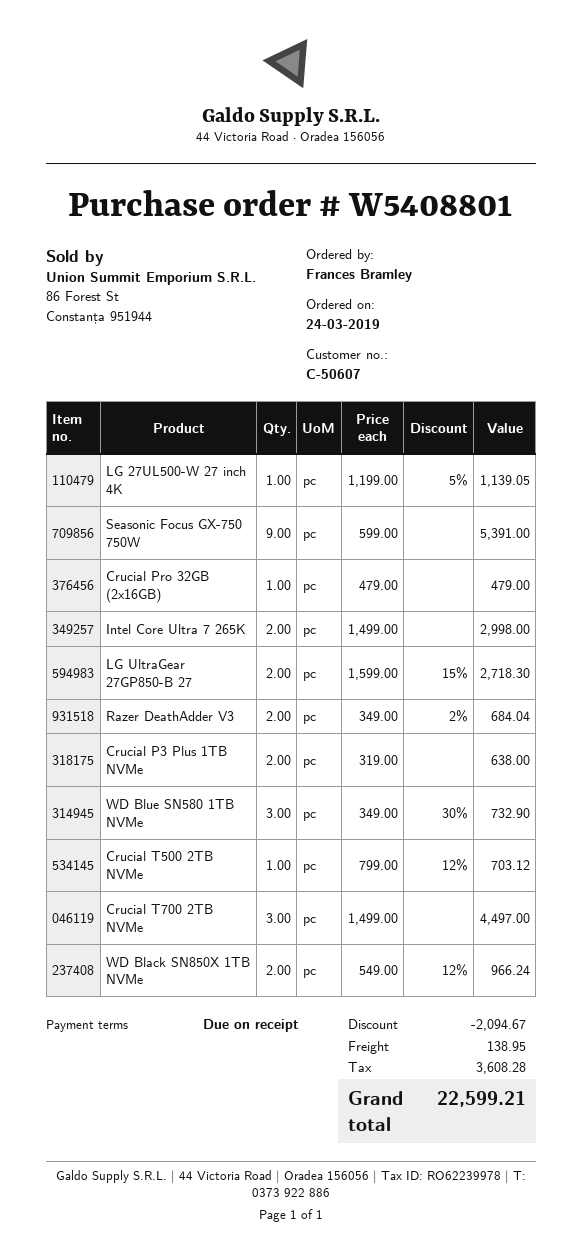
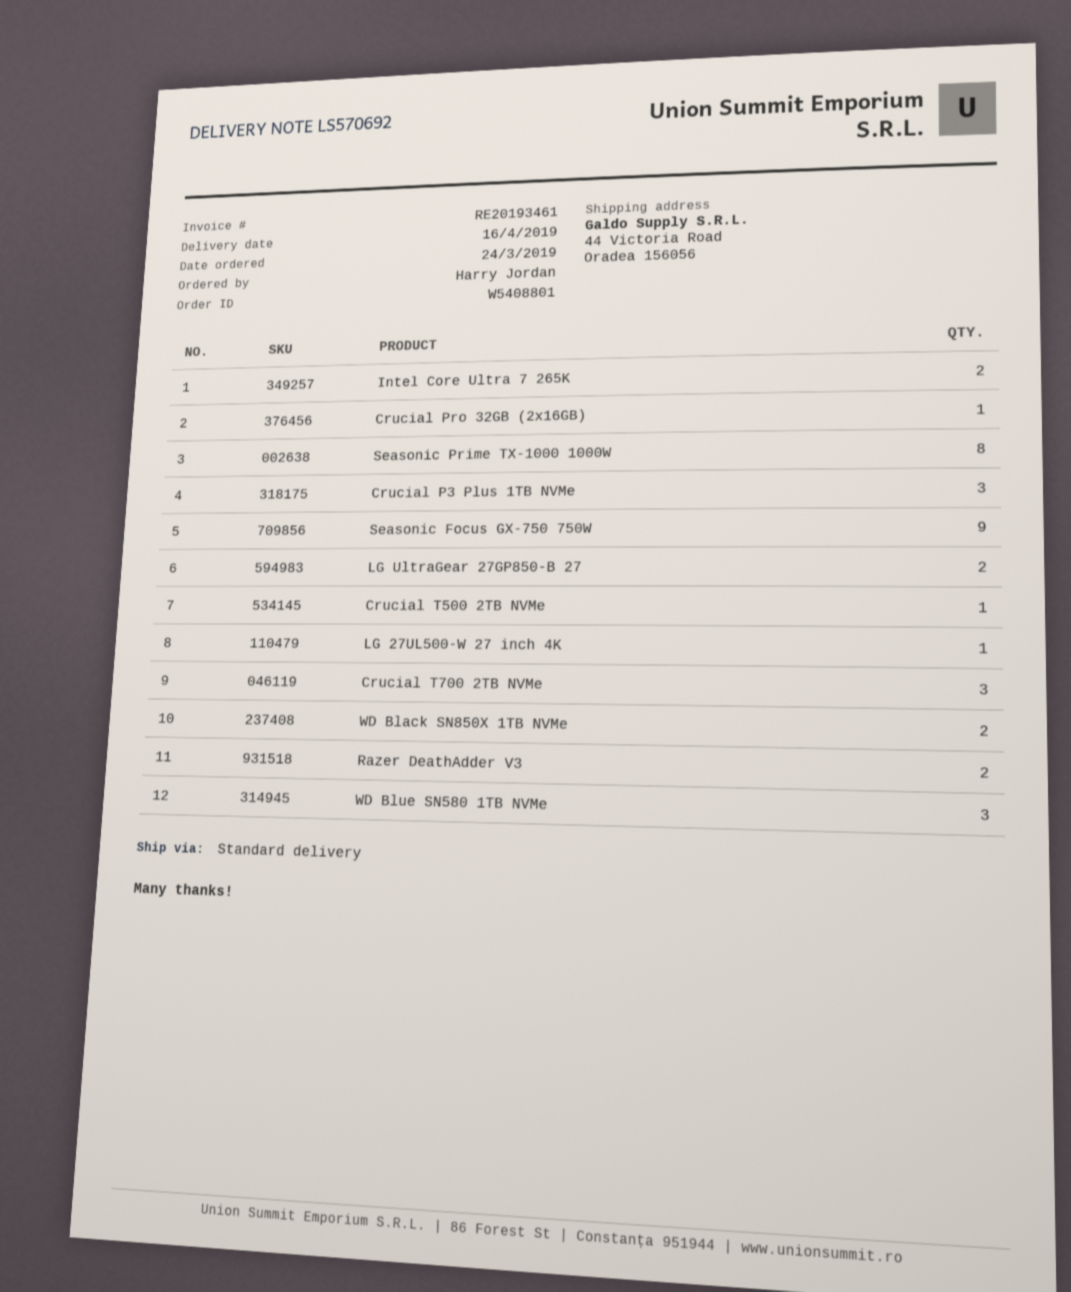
ordered by: Frances Bramley -> Harry Jordan
Crucial P3 Plus 1TB NVMe: 2 -> 3
Seasonic Prime TX-1000 1000W: none -> 8

